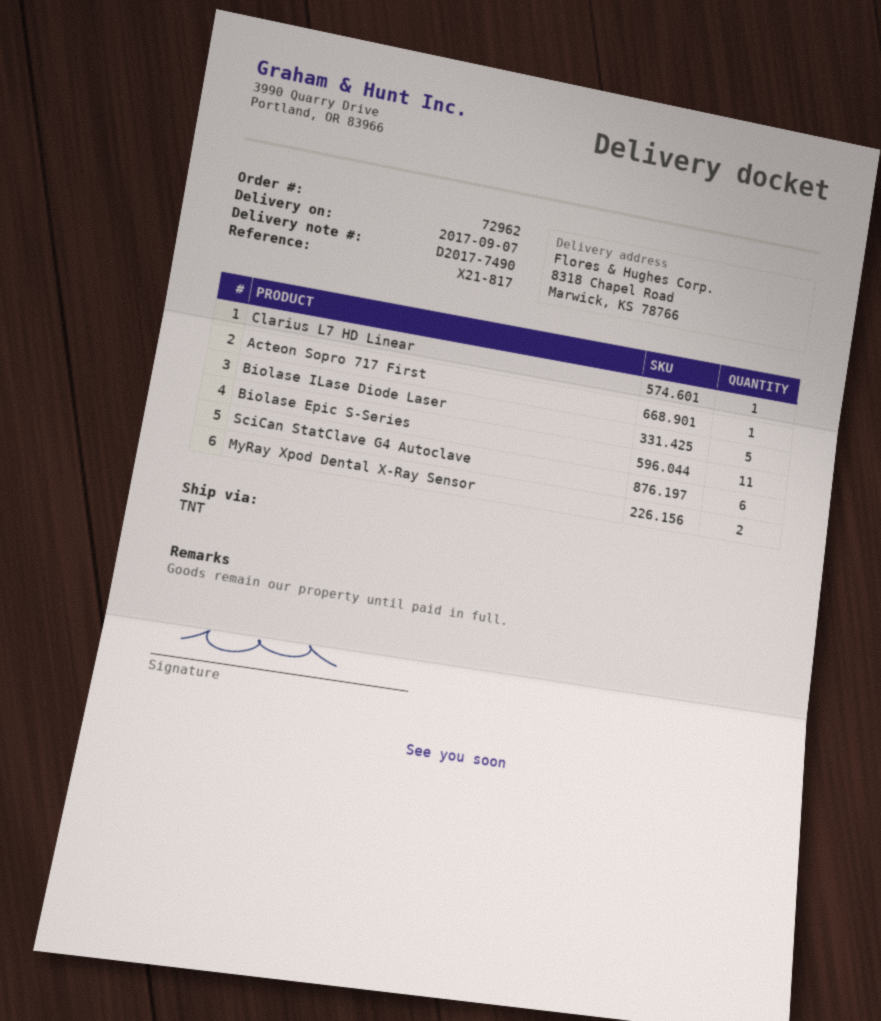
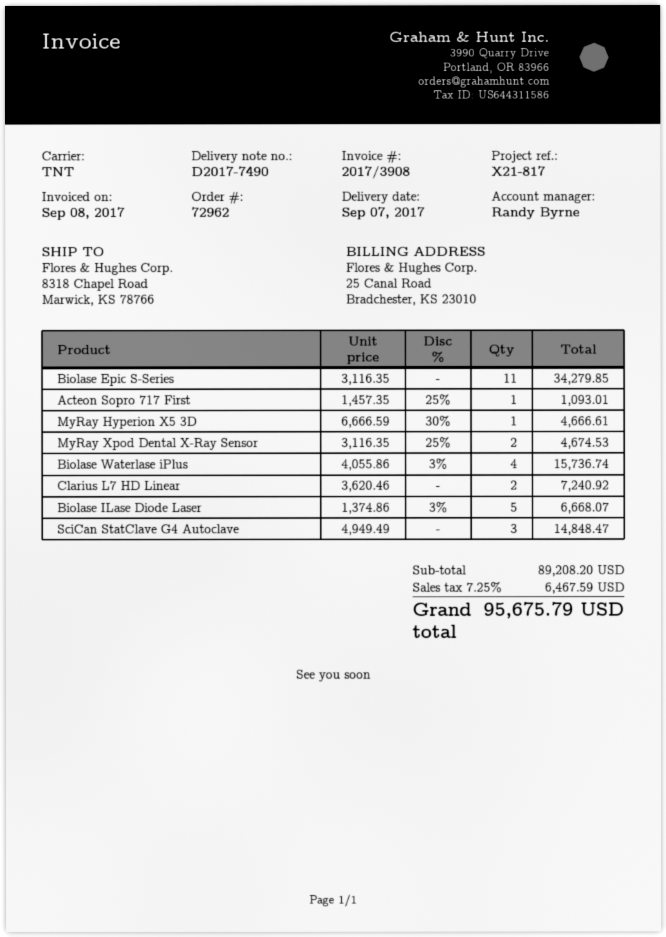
Clarius L7 HD Linear: 1 -> 2
SciCan StatClave G4 Autoclave: 6 -> 3
MyRay Hyperion X5 3D: none -> 1
Biolase Waterlase iPlus: none -> 4

